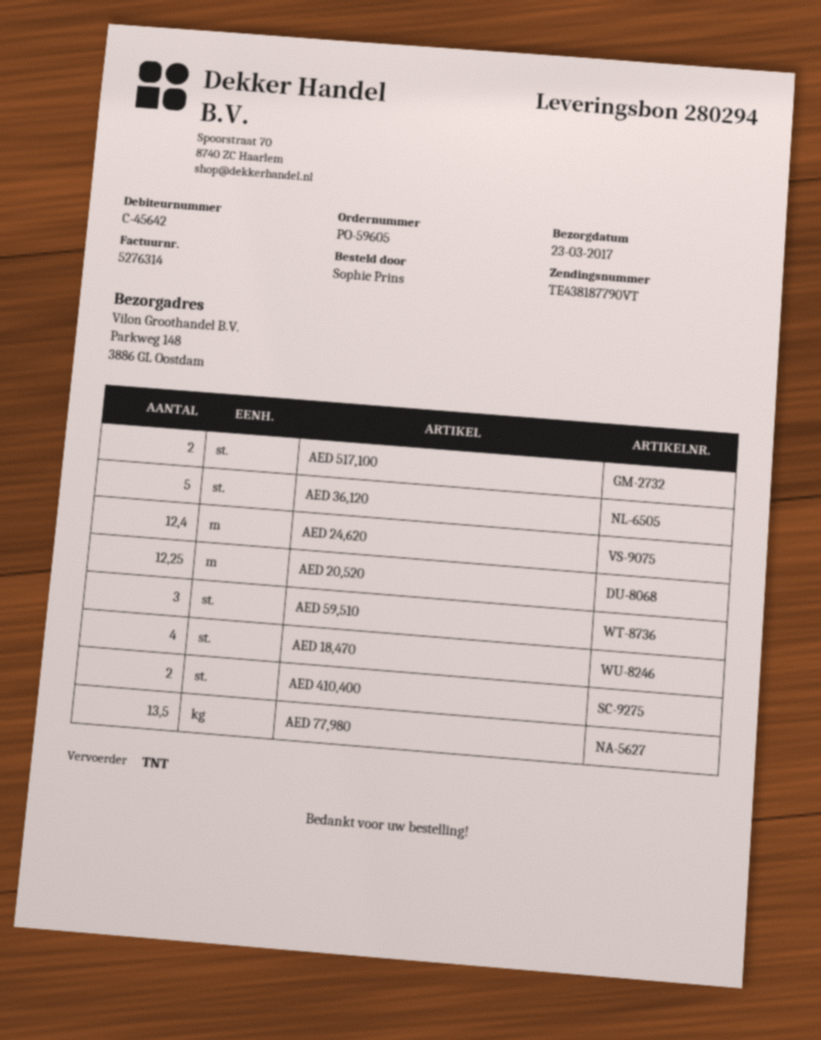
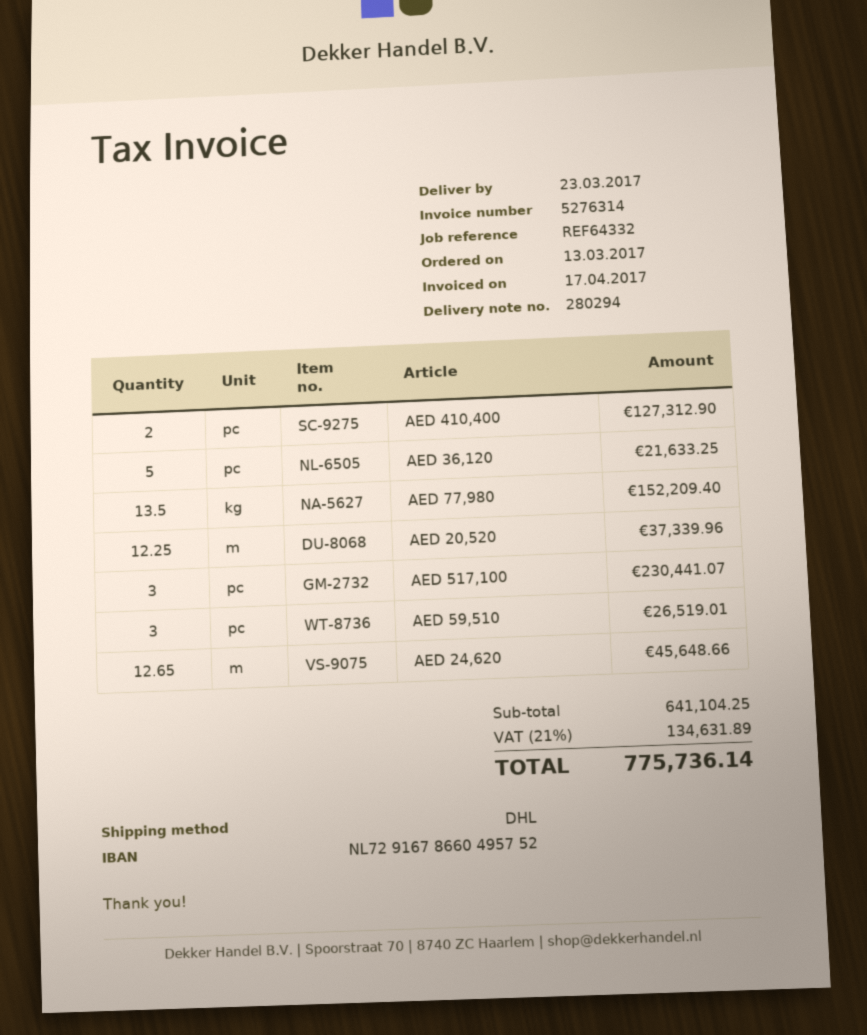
shipping method: TNT -> DHL
AED 517,100: 2 -> 3
AED 24,620: 12.4 -> 12.65
AED 18,470: 4 -> none

